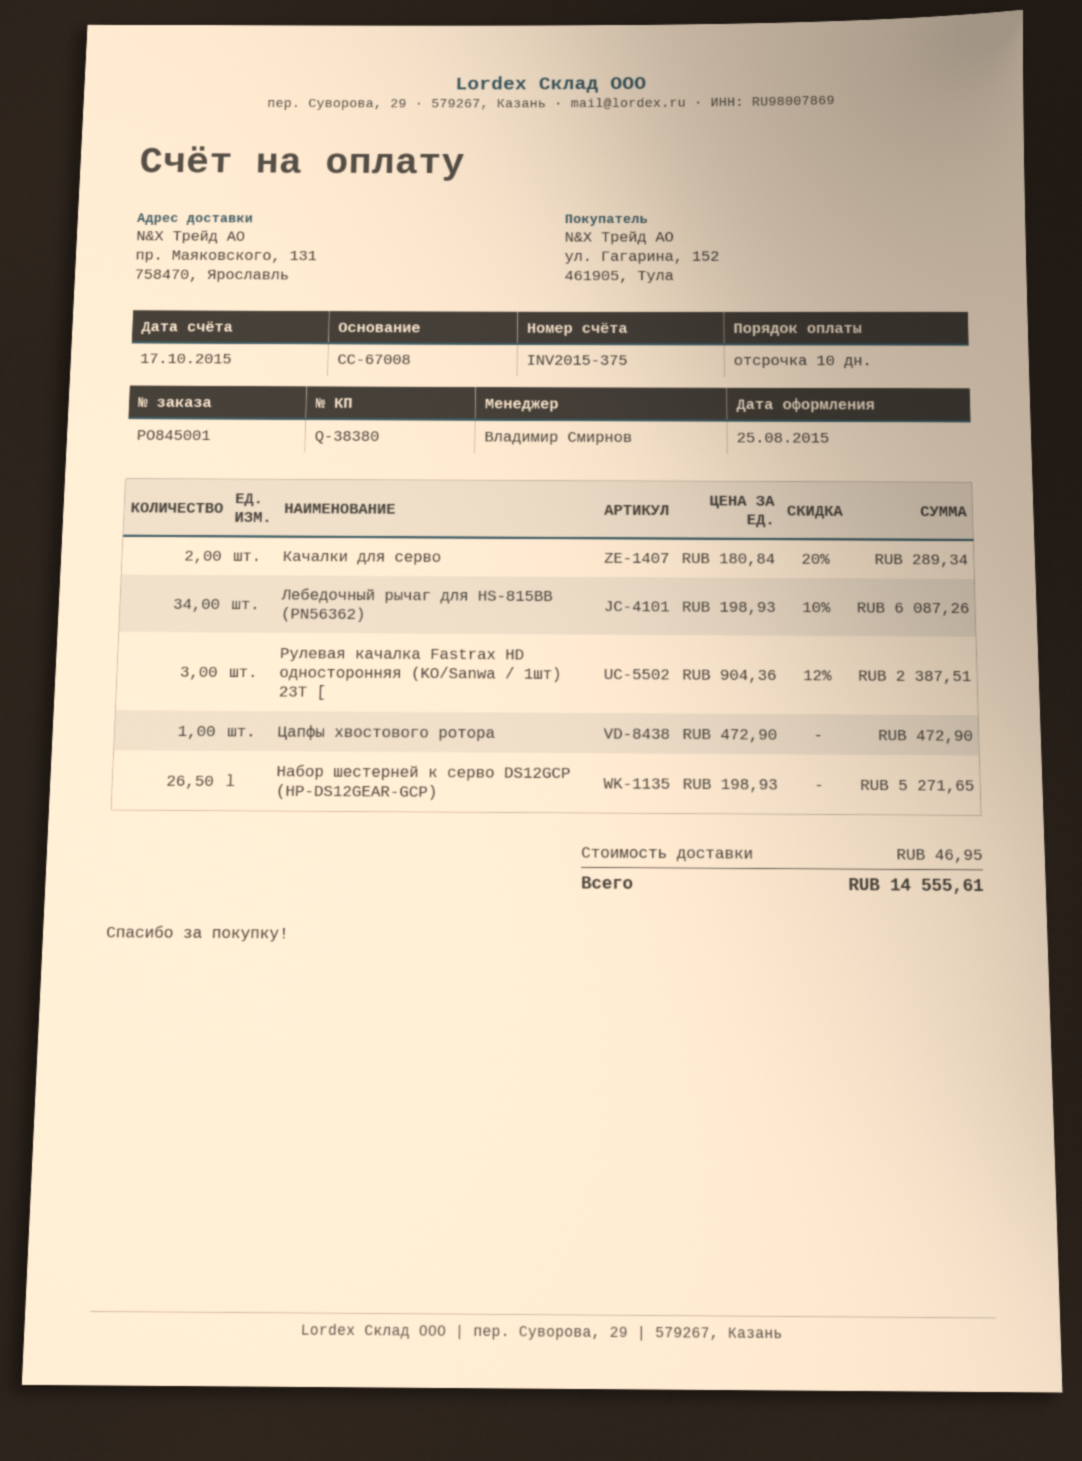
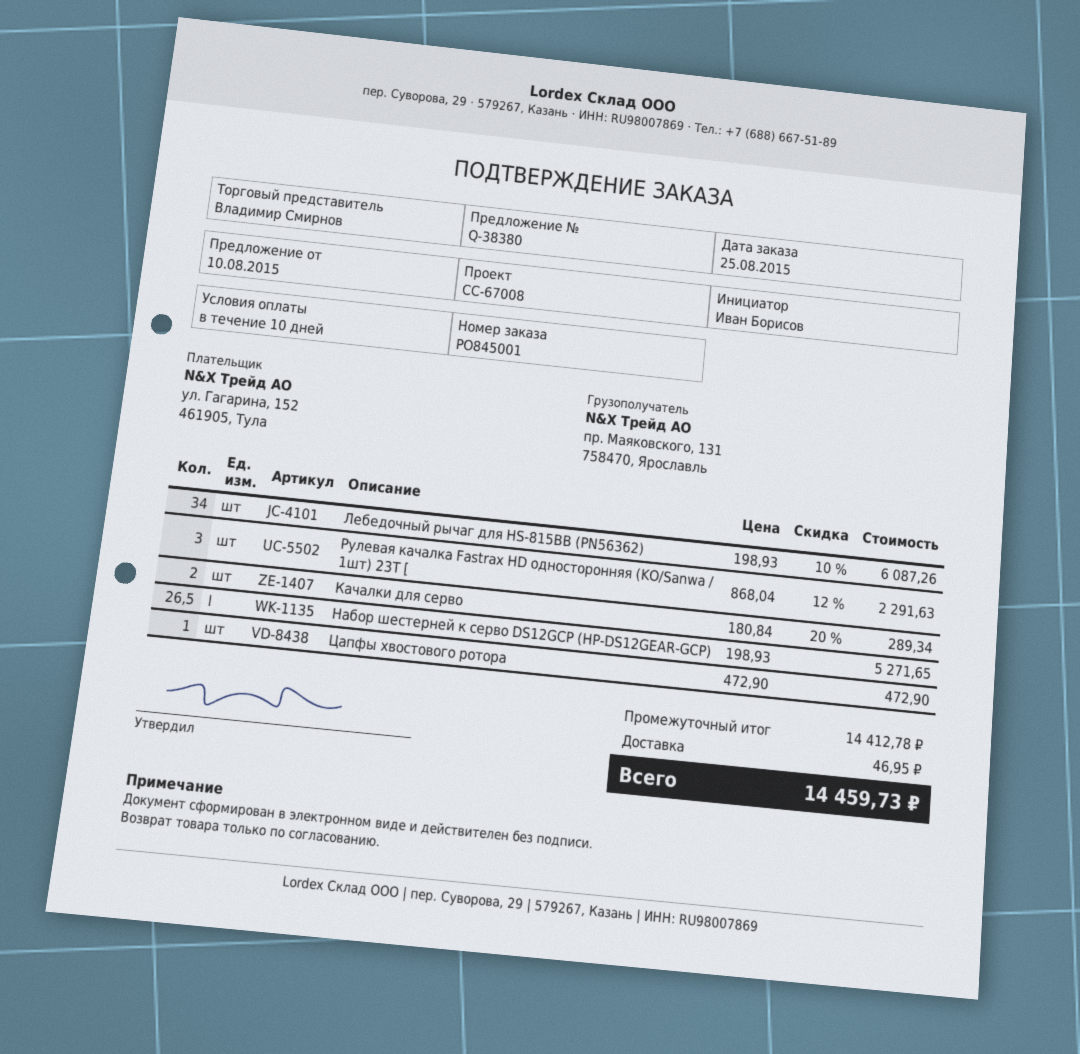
Рулевая качалка Fastrax HD односторонняя (KO/Sanwa / 1шт) 23T [: 3 x 904.36 - 12% = 2387.51 -> 3 x 868.04 - 12% = 2291.63
total: 14555.61 -> 14459.73

